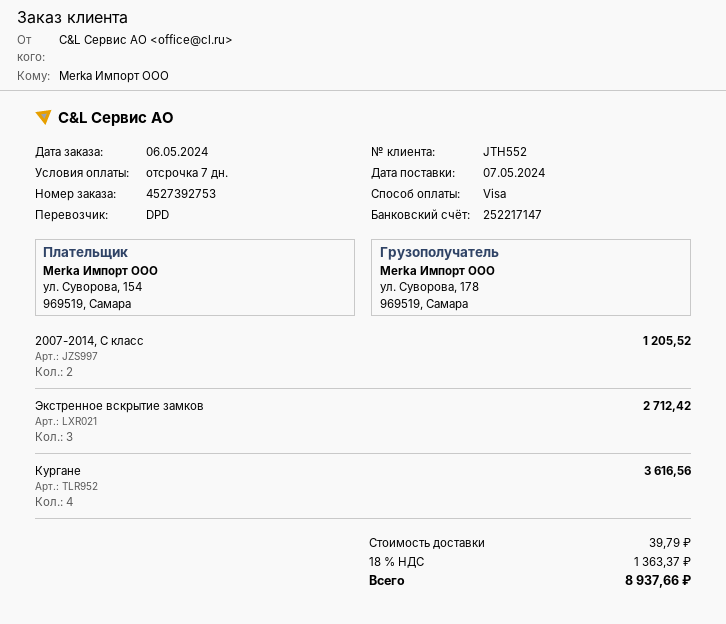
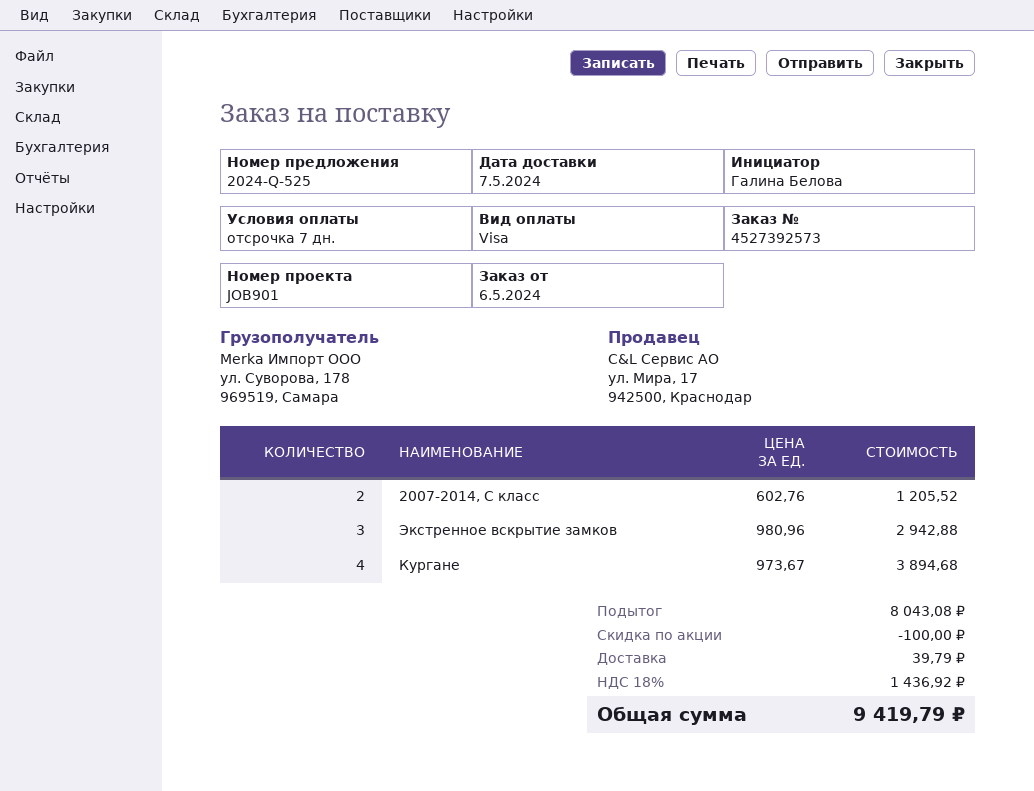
order number: 4527392753 -> 4527392573
Экстренное вскрытие замков: 3 for 2712.42 -> 3 for 2942.88
Кургане: 4 for 3616.56 -> 4 for 3894.68
discount: none -> 100.00
tax: 18% = 1363.37 -> 18% = 1436.92
total: 8937.66 -> 9419.79

